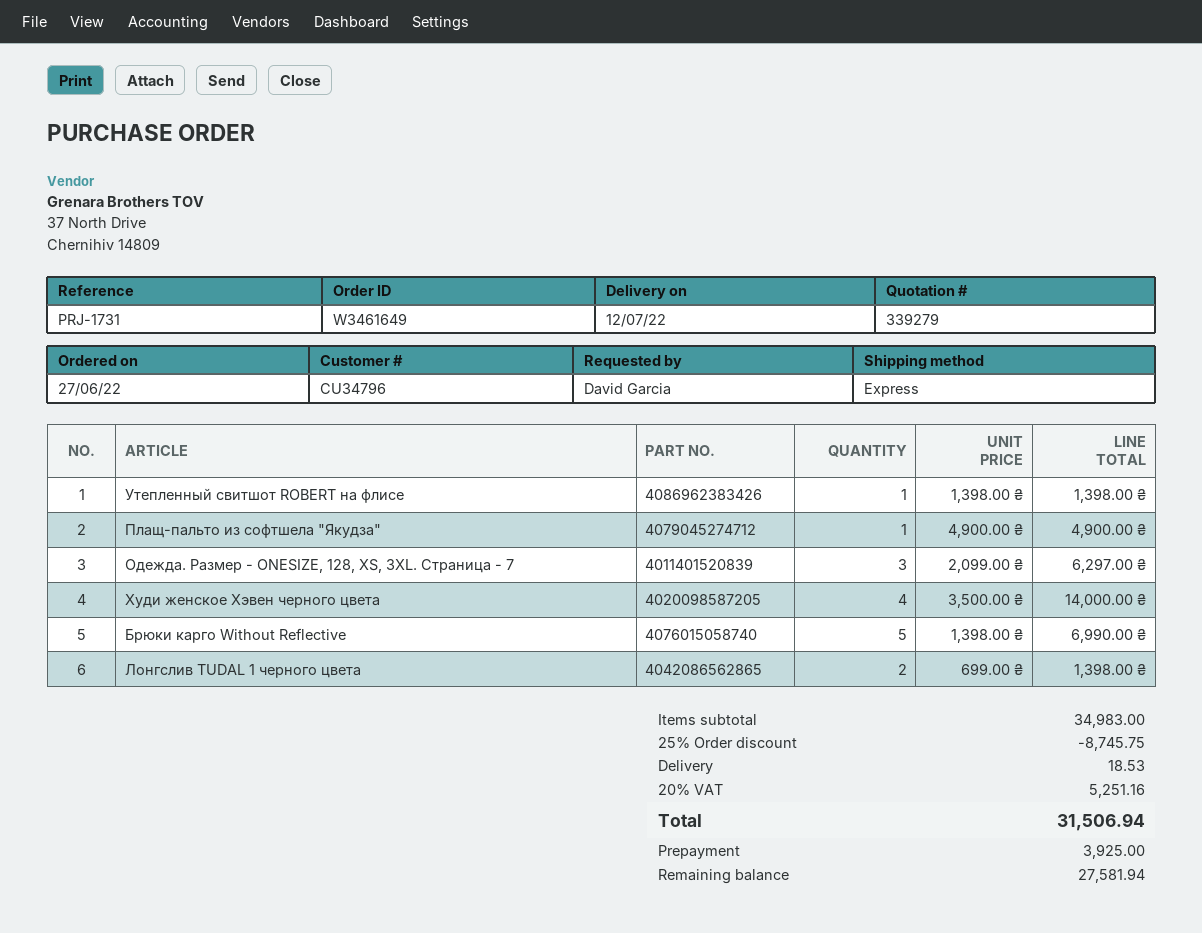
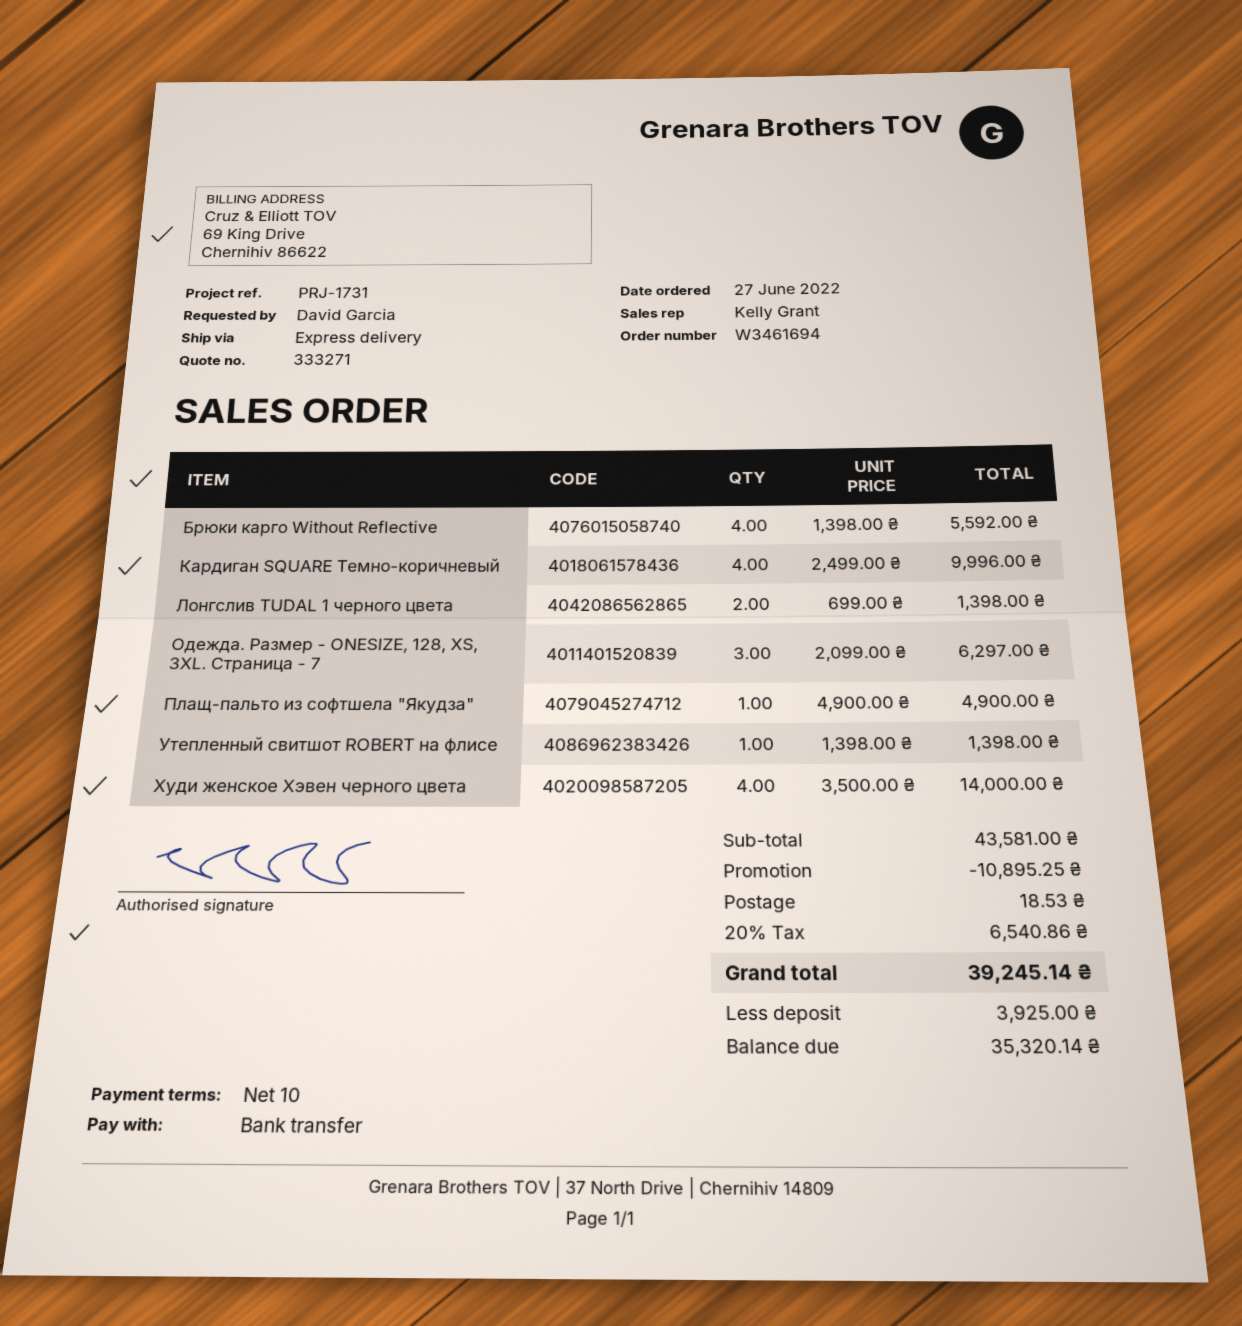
quote number: 339279 -> 333271
order number: W3461649 -> W3461694
Брюки карго Without Reflective: 5 x 1398.00 = 6990.00 -> 4 x 1398.00 = 5592.00
Кардиган SQUARE Темно-коричневый: none -> 4 x 2499.00 = 9996.00
subtotal: 34983.00 -> 43581.00
discount: 8745.75 -> 10895.25
tax: 20% = 5251.16 -> 20% = 6540.86
total: 31506.94 -> 39245.14
balance: 27581.94 -> 35320.14

